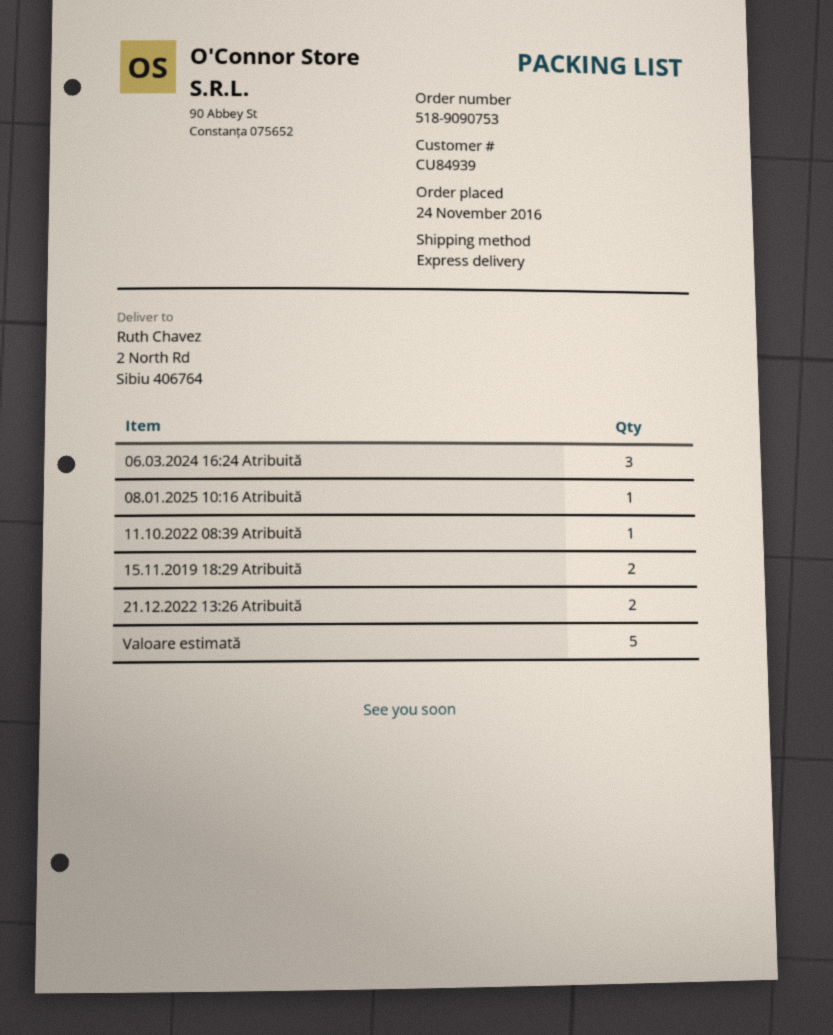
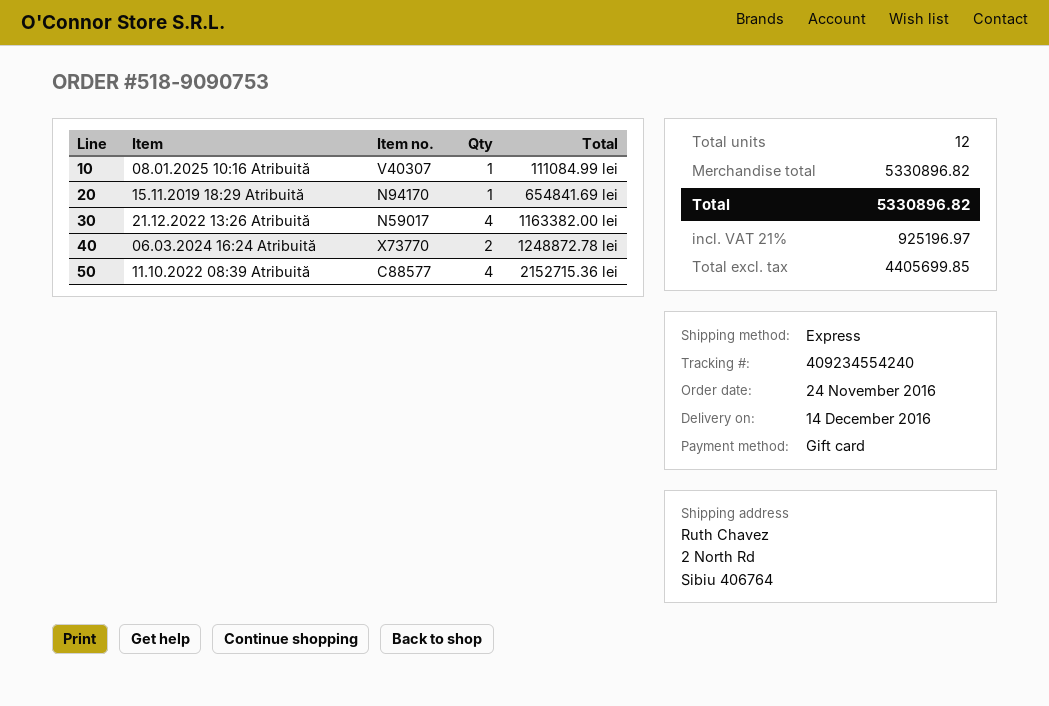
06.03.2024 16:24 Atribuită: 3 -> 2
11.10.2022 08:39 Atribuită: 1 -> 4
15.11.2019 18:29 Atribuită: 2 -> 1
21.12.2022 13:26 Atribuită: 2 -> 4
Valoare estimată: 5 -> none

